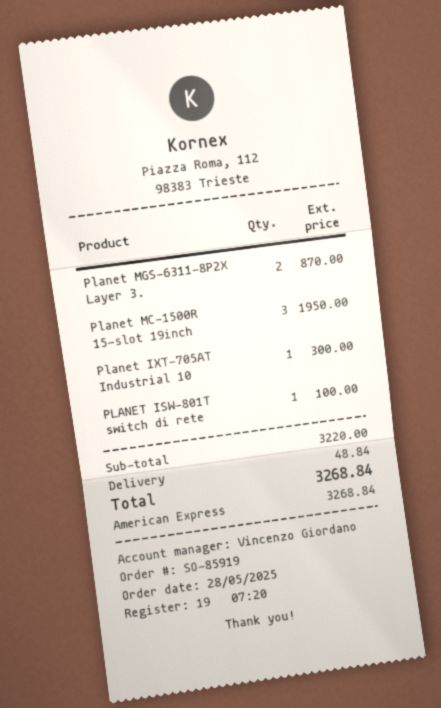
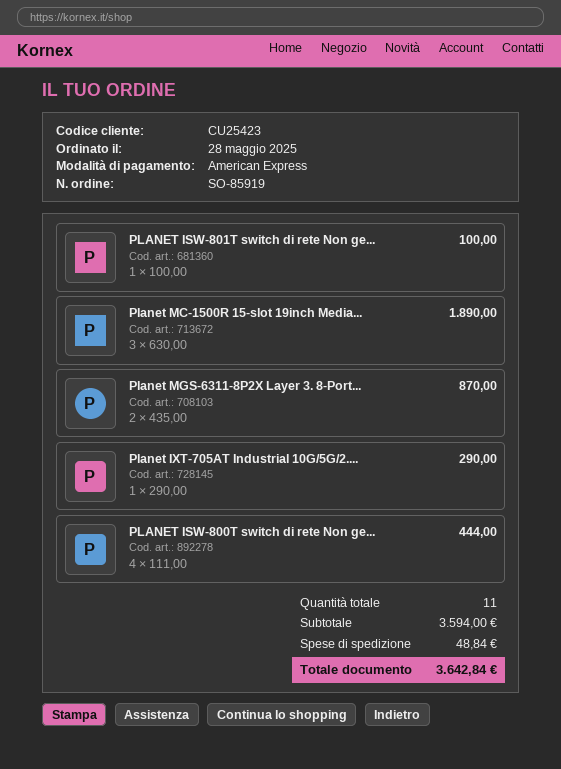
Planet MC-1500R 15-slot 19inch: 3 for 1950.00 -> 3 for 1890.00
Planet IXT-705AT Industrial 10: 1 for 300.00 -> 1 for 290.00
PLANET ISW-800T switch di rete Non ge...: none -> 4 for 444.00
subtotal: 3220.00 -> 3594.00
total: 3268.84 -> 3642.84

